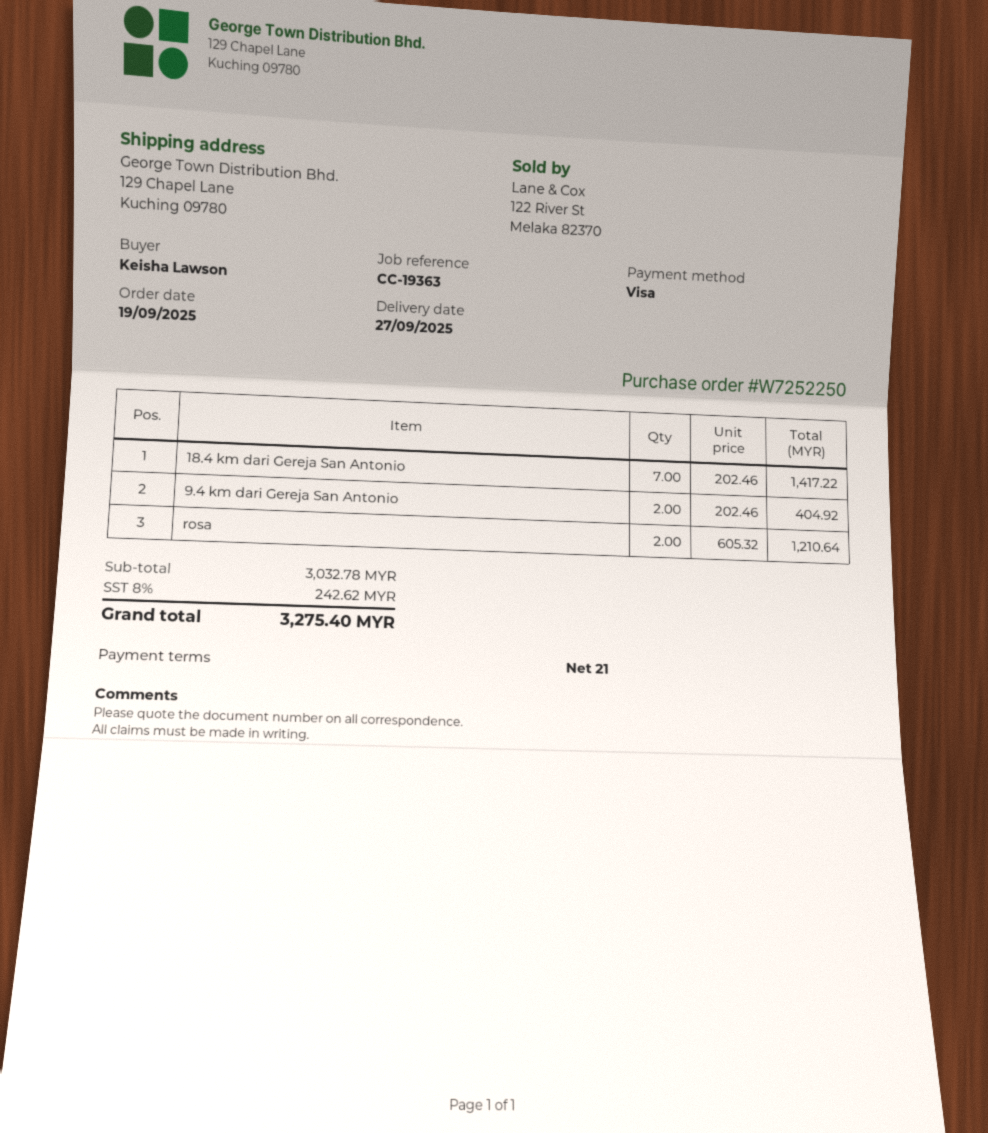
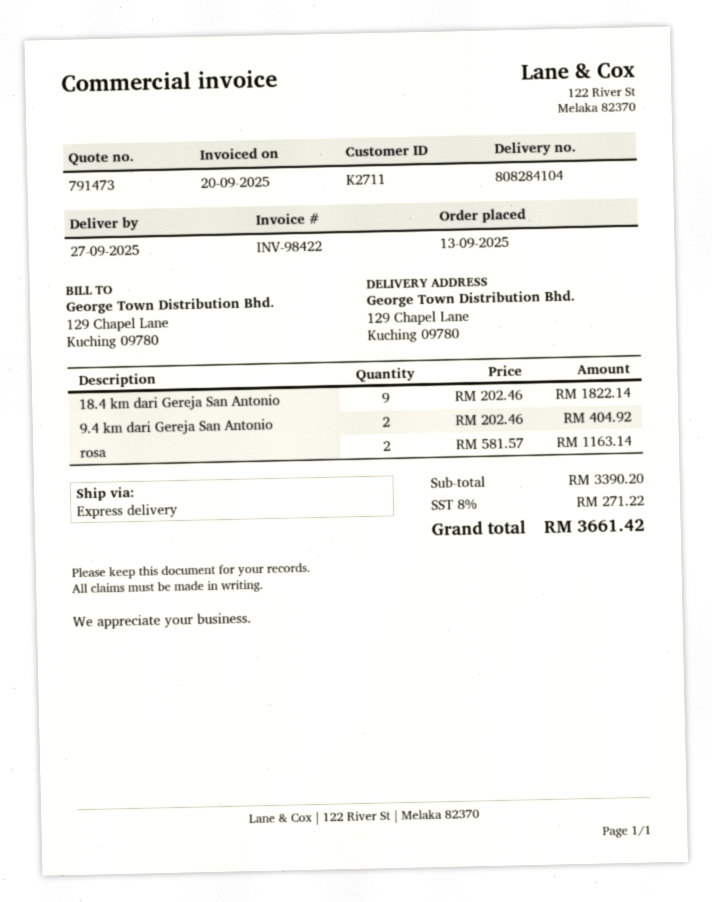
order date: 2025-09-19 -> 2025-09-13
18.4 km dari Gereja San Antonio: 7 x 202.46 = 1417.22 -> 9 x 202.46 = 1822.14
rosa: 2 x 605.32 = 1210.64 -> 2 x 581.57 = 1163.14
subtotal: 3032.78 -> 3390.20
tax: 8% = 242.62 -> 8% = 271.22
total: 3275.40 -> 3661.42

